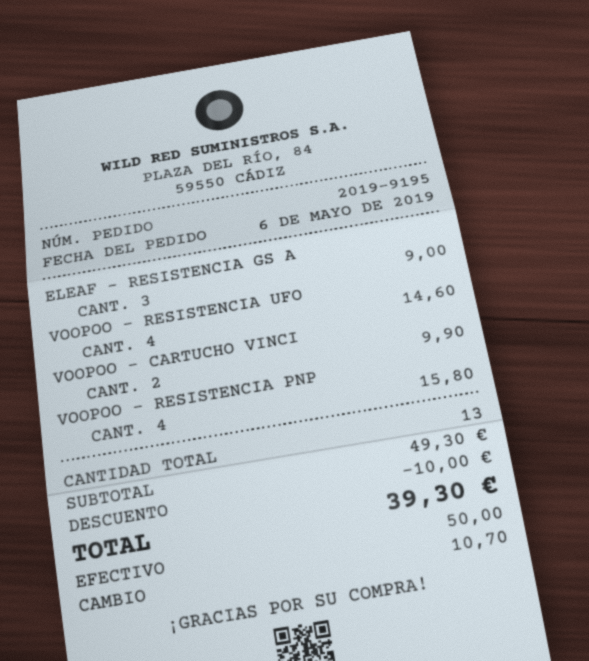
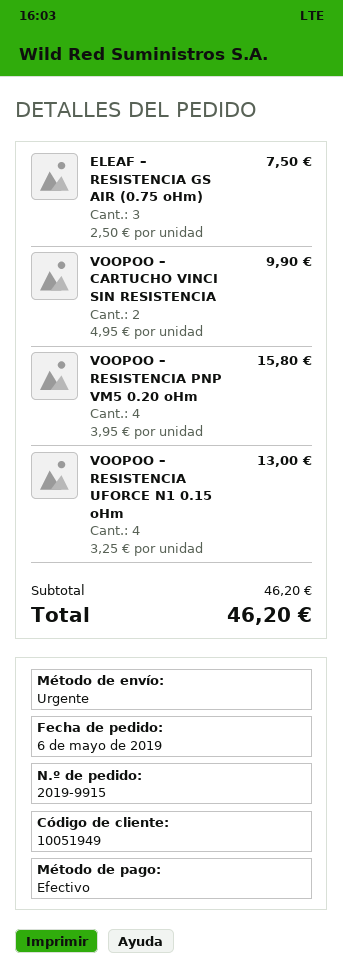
order number: 2019-9195 -> 2019-9915
ELEAF – RESISTENCIA GS A: 3 for 9.00 -> 3 for 7.50
VOOPOO – RESISTENCIA UFO: 4 for 14.60 -> 4 for 13.00
subtotal: 49.30 -> 46.20
discount: 10.00 -> none
total: 39.30 -> 46.20

